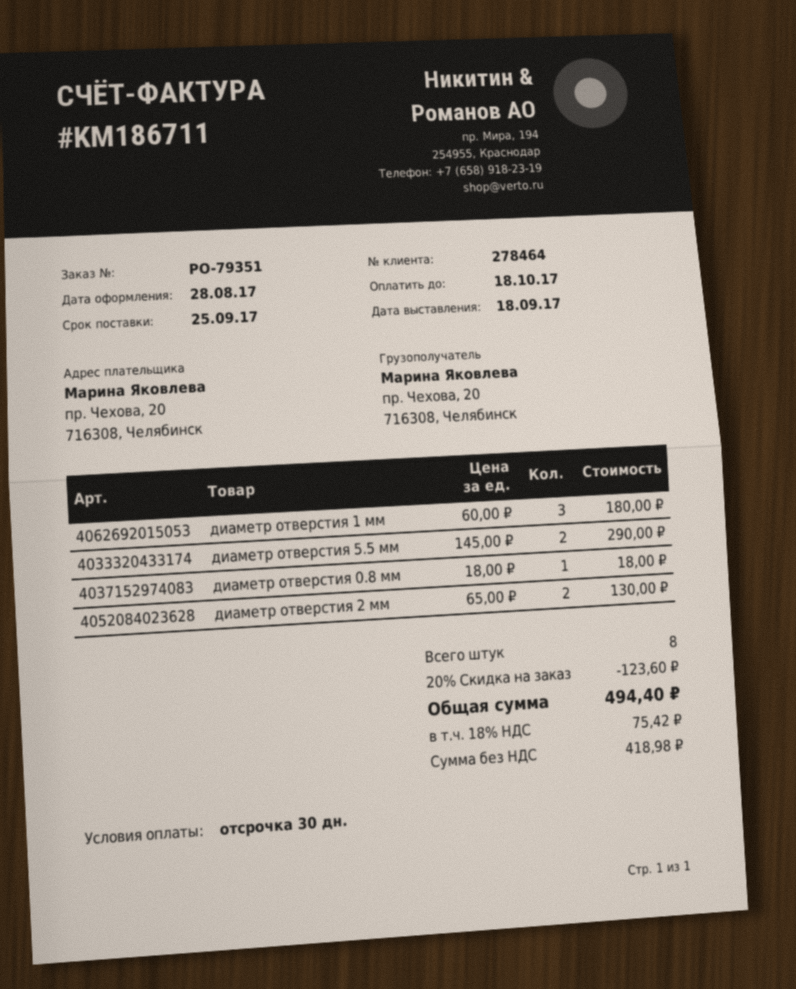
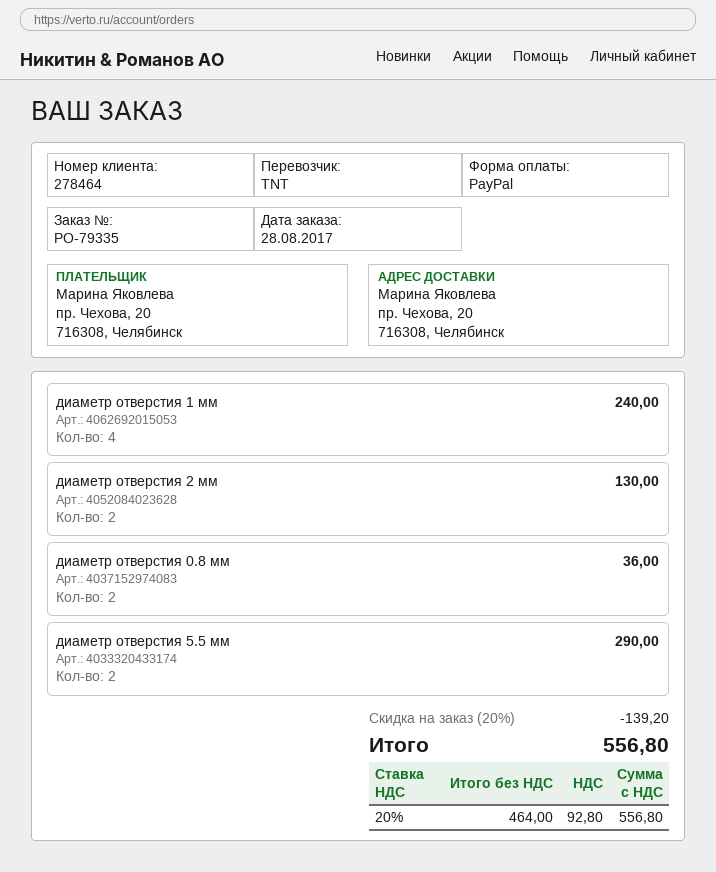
order number: PO-79351 -> PO-79335
диаметр отверстия 1 мм: 3 for 180.00 -> 4 for 240.00
диаметр отверстия 0.8 мм: 1 for 18.00 -> 2 for 36.00
discount: 20% = 123.60 -> 20% = 139.20
net: 418.98 -> 464.00
tax: 18% = 75.42 -> 20% = 92.80
total: 494.40 -> 556.80

